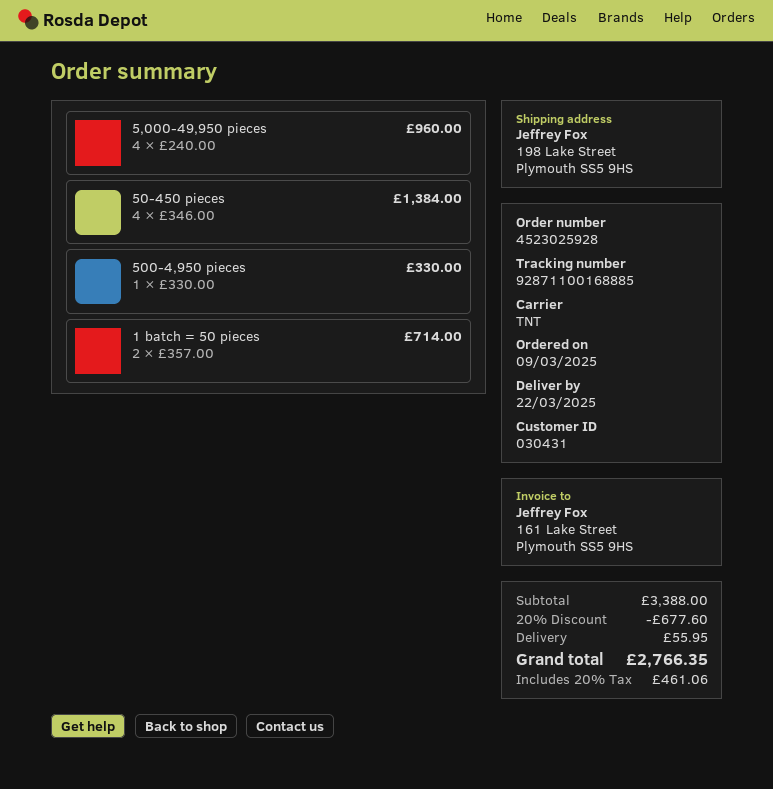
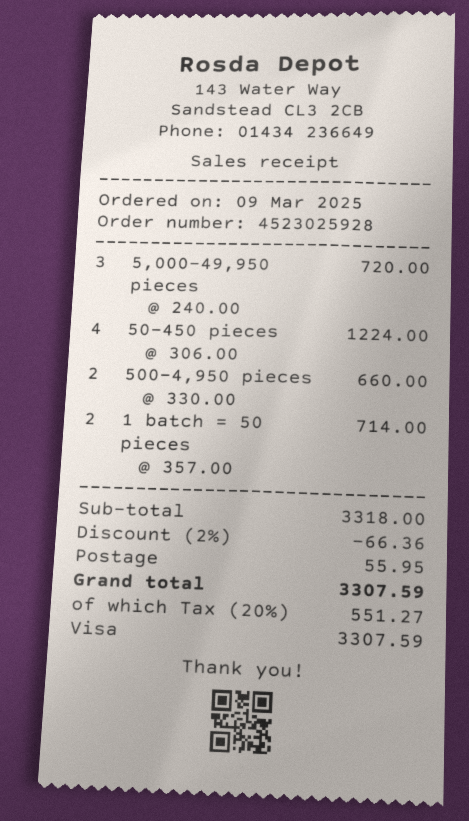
5,000-49,950 pieces: 4 x 240.00 = 960.00 -> 3 x 240.00 = 720.00
50-450 pieces: 4 x 346.00 = 1384.00 -> 4 x 306.00 = 1224.00
500-4,950 pieces: 1 x 330.00 = 330.00 -> 2 x 330.00 = 660.00
subtotal: 3388.00 -> 3318.00
discount: 20% = 677.60 -> 2% = 66.36
tax: 20% = 461.06 -> 20% = 551.27
total: 2766.35 -> 3307.59

